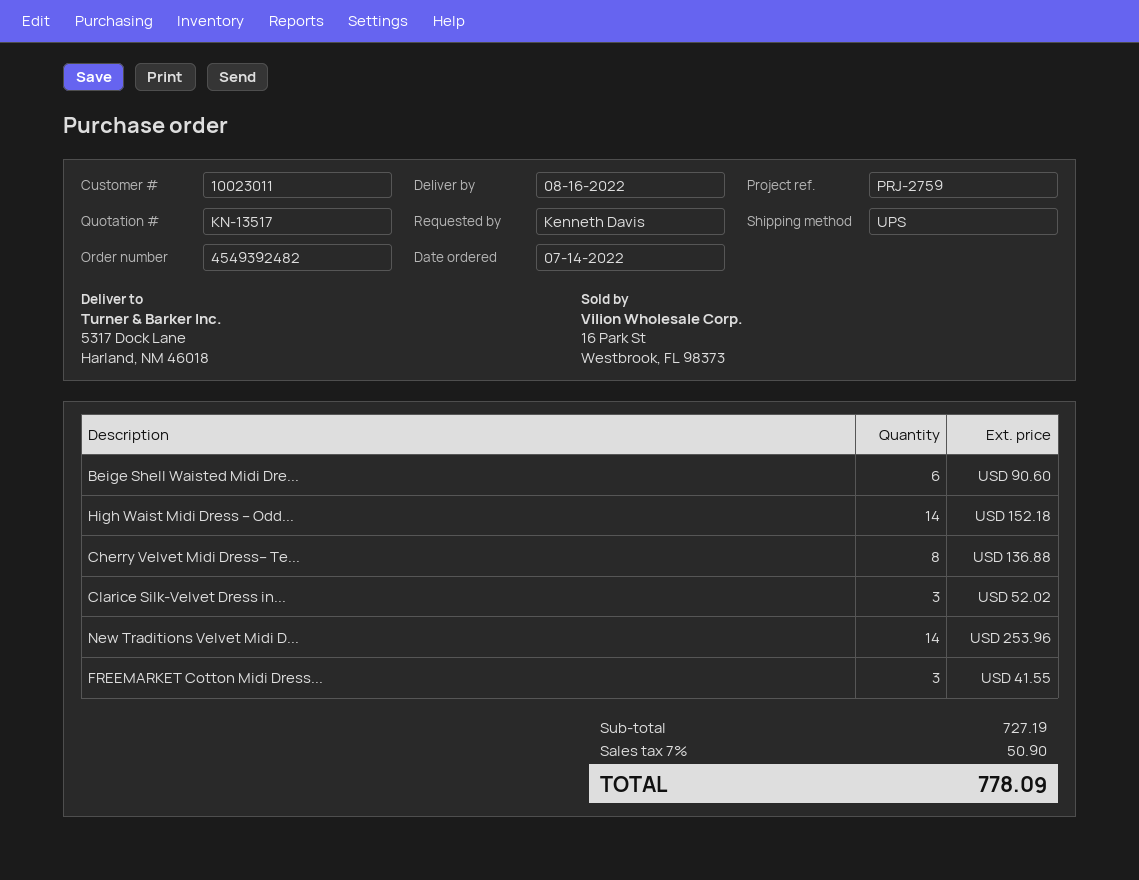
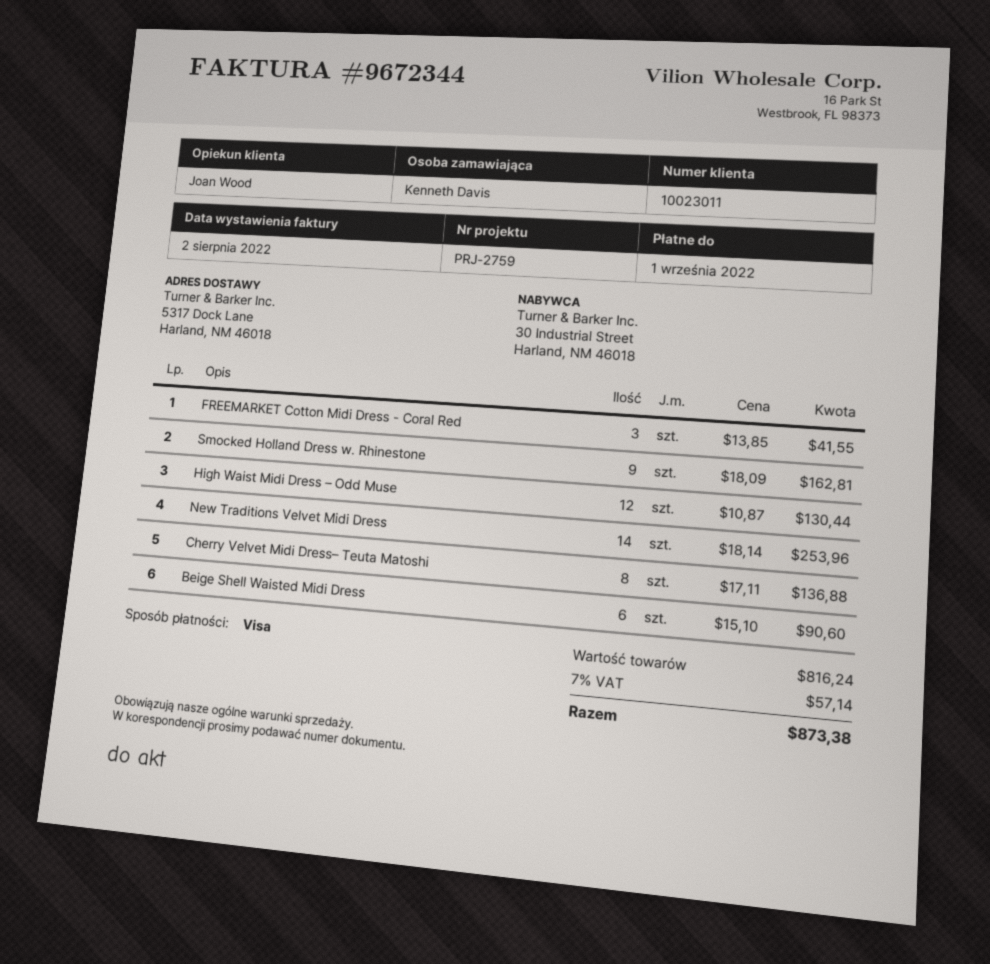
High Waist Midi Dress – Odd...: 14 for 152.18 -> 12 for 130.44
Clarice Silk-Velvet Dress in...: 3 for 52.02 -> none
Smocked Holland Dress w. Rhinestone: none -> 9 for 162.81
subtotal: 727.19 -> 816.24
tax: 7% = 50.90 -> 7% = 57.14
total: 778.09 -> 873.38

